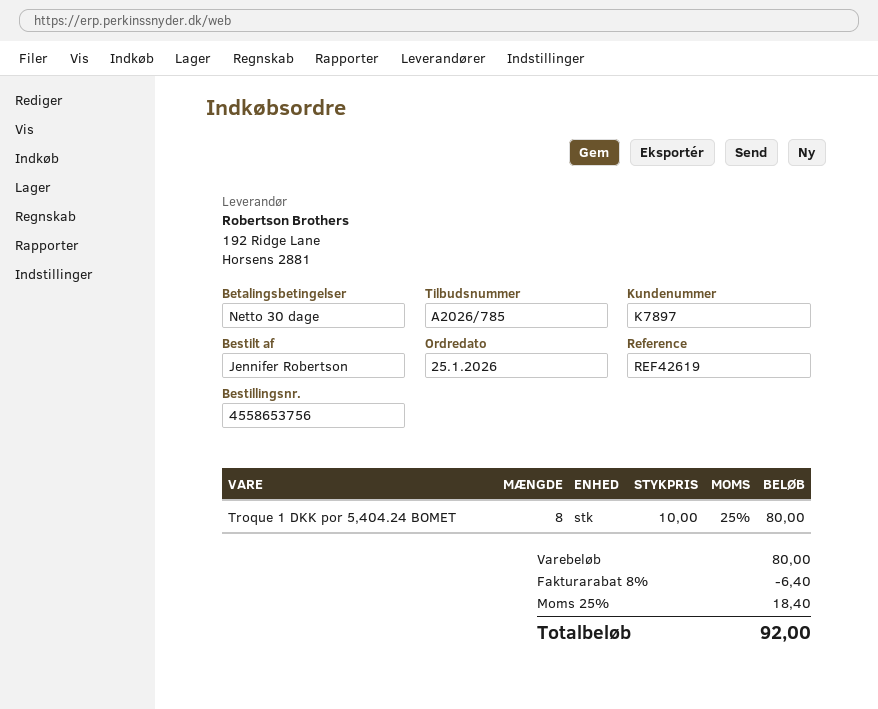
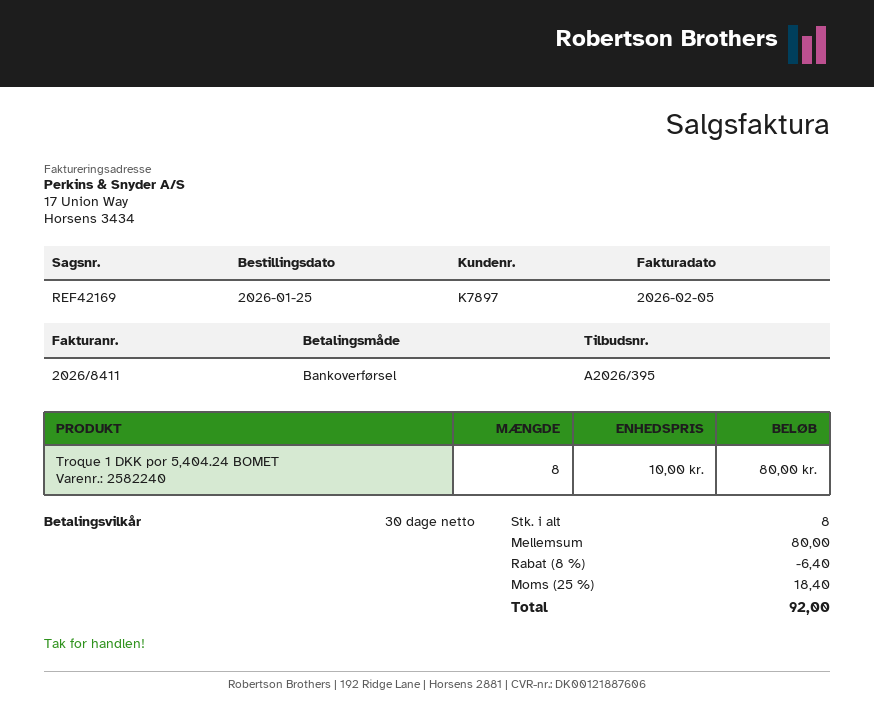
quote number: A2026/785 -> A2026/395
reference: REF42619 -> REF42169

